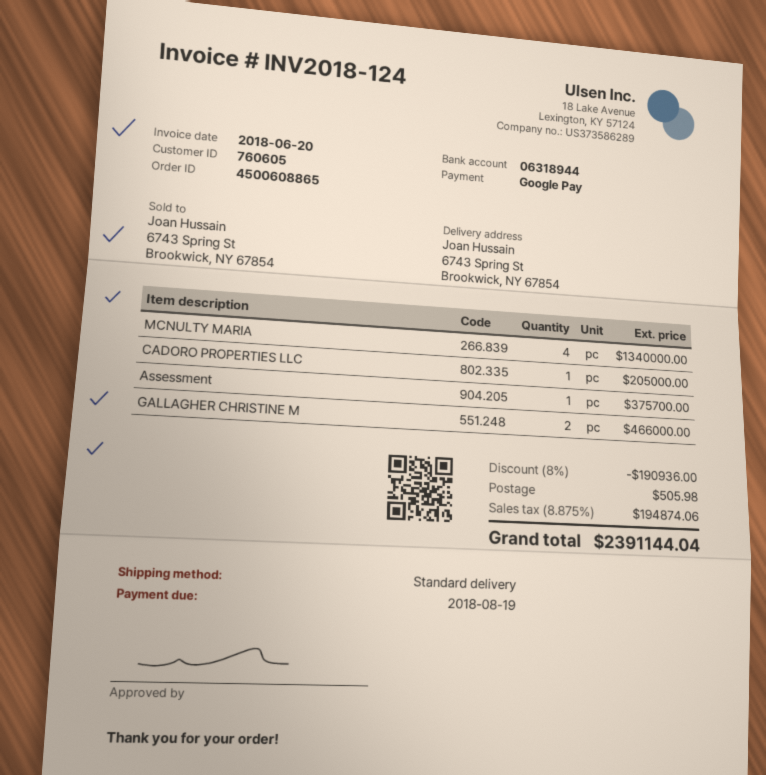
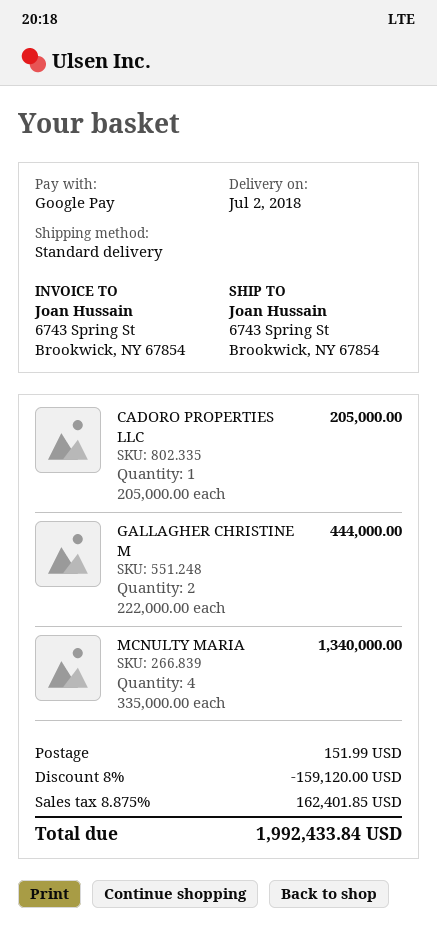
Assessment: 1 for 375700.00 -> none
GALLAGHER CHRISTINE M: 2 for 466000.00 -> 2 for 444000.00
discount: 8% = 190936.00 -> 8% = 159120.00
shipping: 505.98 -> 151.99
tax: 8.875% = 194874.06 -> 8.875% = 162401.85
total: 2391144.04 -> 1992433.84

